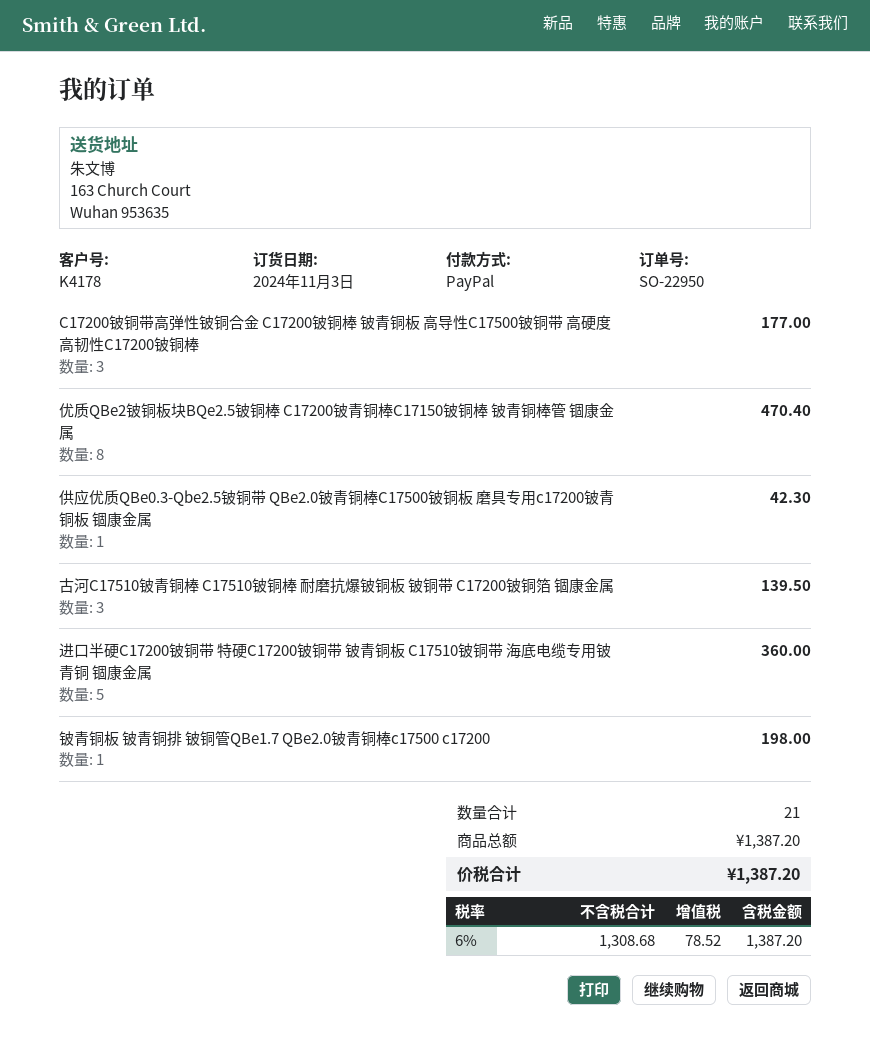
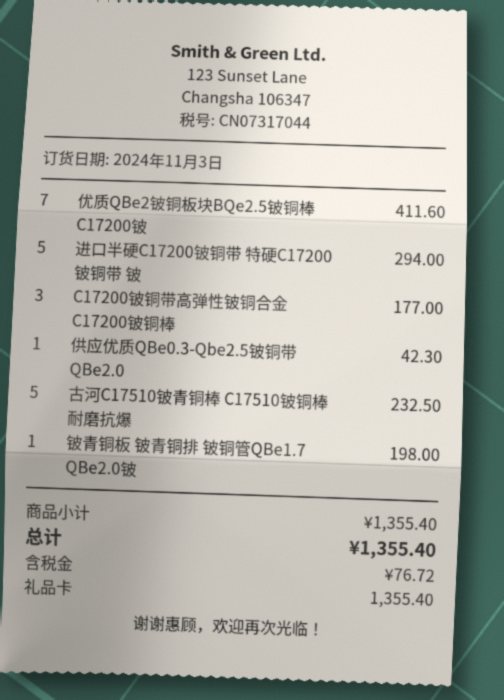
payment method: PayPal -> gift card
优质QBe2铍铜板块BQe2.5铍铜棒 C17200铍青铜棒C17150铍铜棒 铍青铜棒管 锢康金属: 8 for 470.40 -> 7 for 411.60
古河C17510铍青铜棒 C17510铍铜棒 耐磨抗爆铍铜板 铍铜带 C17200铍铜箔 锢康金属: 3 for 139.50 -> 5 for 232.50
进口半硬C17200铍铜带 特硬C17200铍铜带 铍青铜板 C17510铍铜带 海底电缆专用铍青铜 锢康金属: 5 for 360.00 -> 5 for 294.00
subtotal: 1387.20 -> 1355.40
tax: 78.52 -> 76.72
total: 1387.20 -> 1355.40

